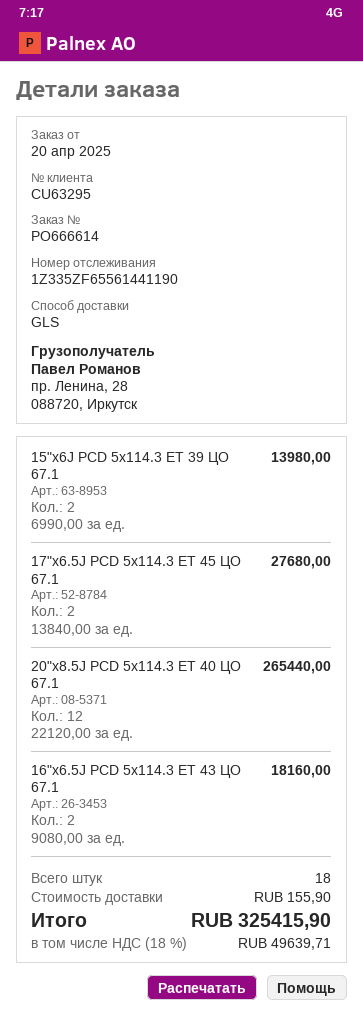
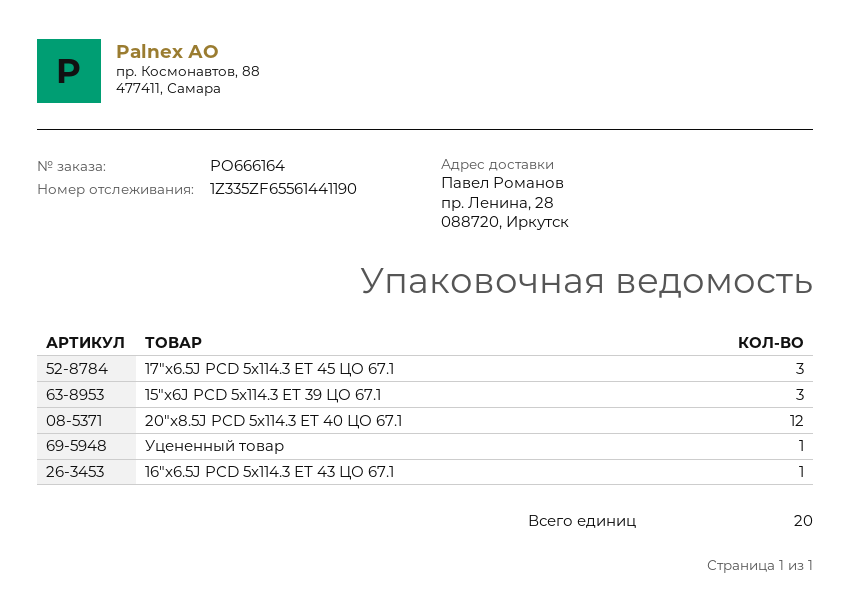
order number: PO666614 -> PO666164
15"x6J PCD 5x114.3 ЕТ 39 ЦО 67.1: 2 -> 3
17"x6.5J PCD 5x114.3 ЕТ 45 ЦО 67.1: 2 -> 3
16"x6.5J PCD 5x114.3 ЕТ 43 ЦО 67.1: 2 -> 1
Уцененный товар: none -> 1
total quantity: 18 -> 20

